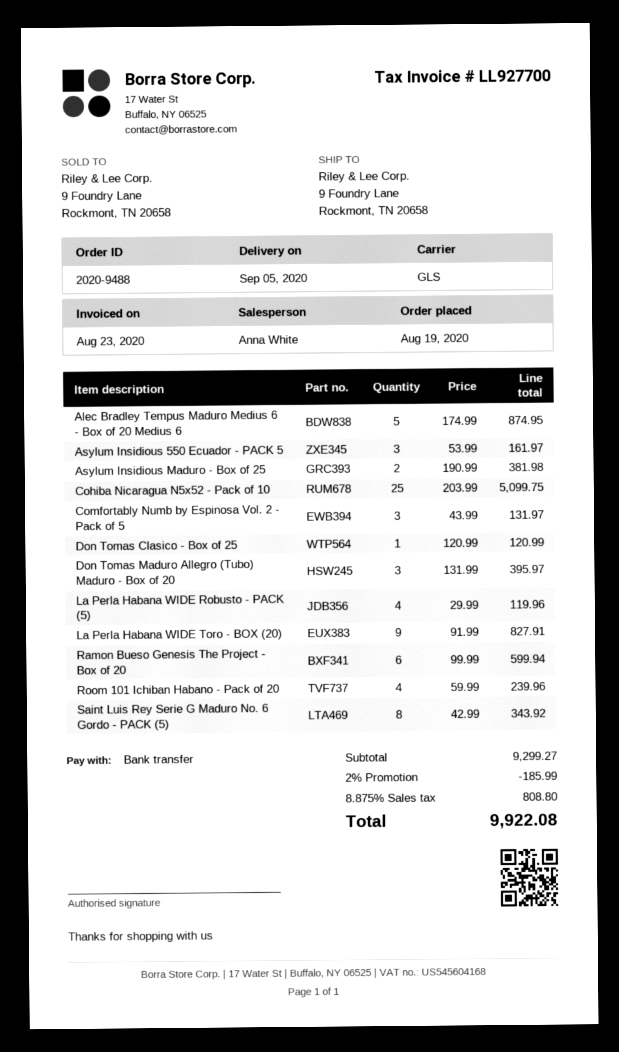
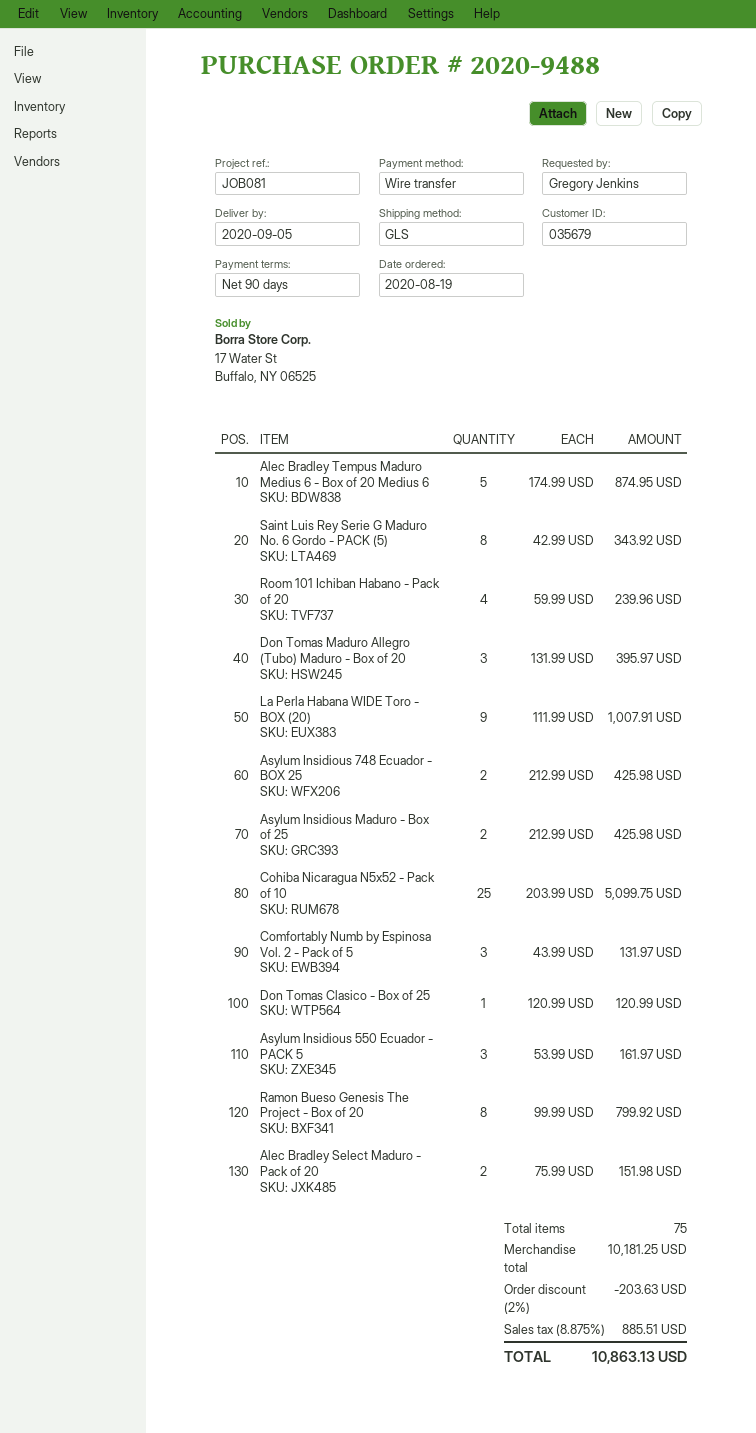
Asylum Insidious Maduro - Box of 25: 2 x 190.99 = 381.98 -> 2 x 212.99 = 425.98
La Perla Habana WIDE Robusto - PACK (5): 4 x 29.99 = 119.96 -> none
La Perla Habana WIDE Toro - BOX (20): 9 x 91.99 = 827.91 -> 9 x 111.99 = 1007.91
Ramon Bueso Genesis The Project - Box of 20: 6 x 99.99 = 599.94 -> 8 x 99.99 = 799.92
Asylum Insidious 748 Ecuador - BOX 25: none -> 2 x 212.99 = 425.98
Alec Bradley Select Maduro - Pack of 20: none -> 2 x 75.99 = 151.98
subtotal: 9299.27 -> 10181.25
discount: 2% = 185.99 -> 2% = 203.63
tax: 8.875% = 808.80 -> 8.875% = 885.51
total: 9922.08 -> 10863.13

